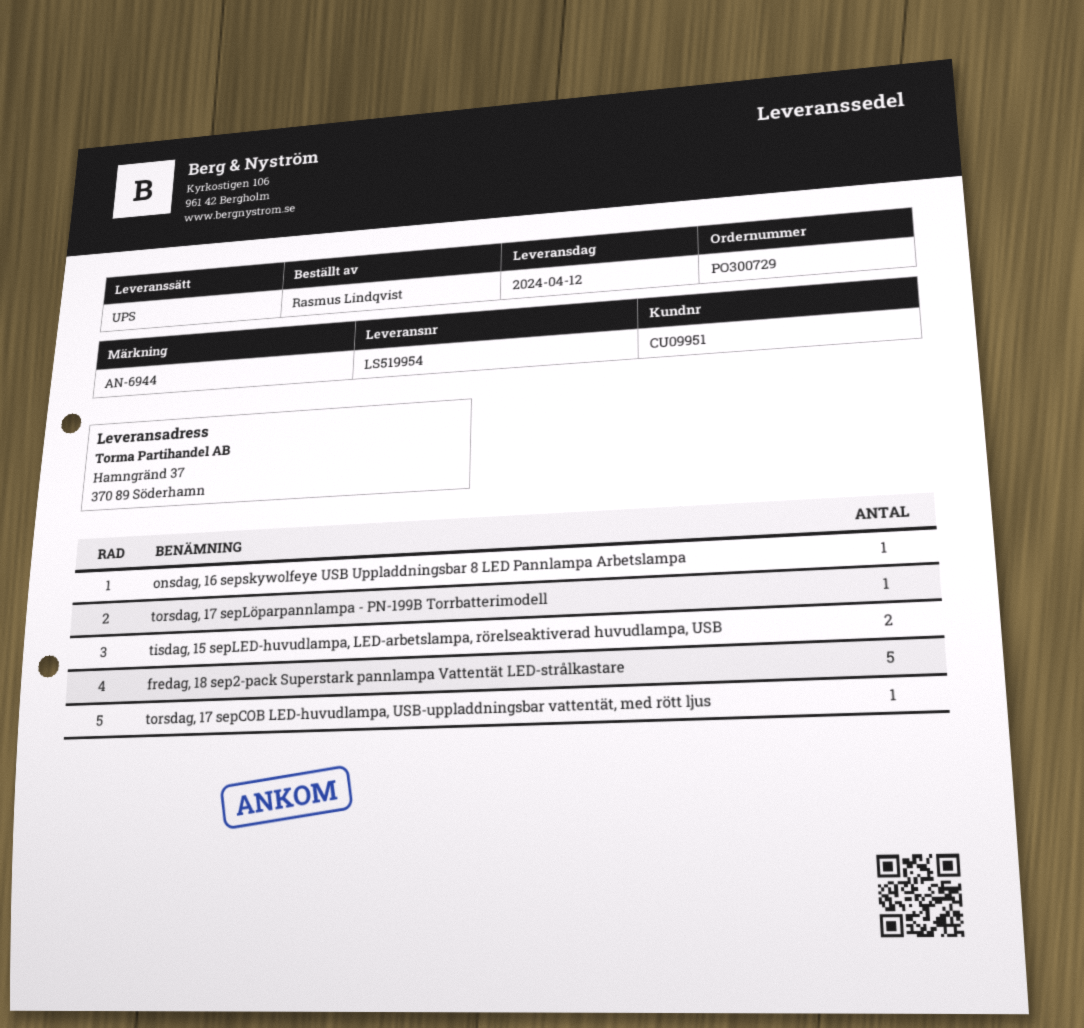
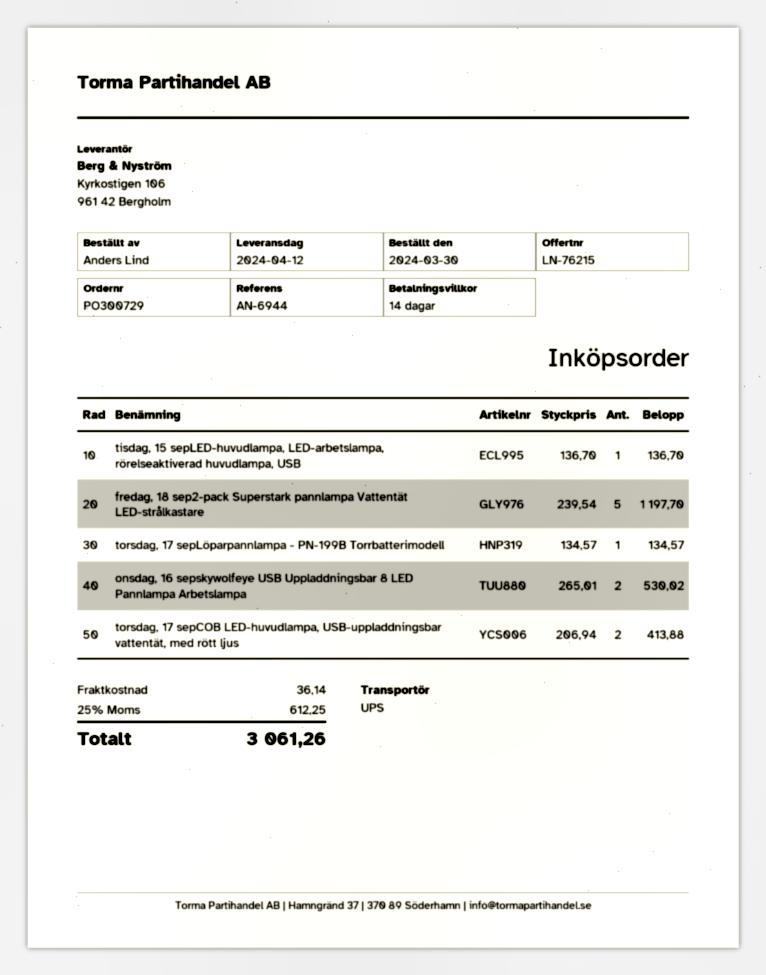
ordered by: Rasmus Lindqvist -> Anders Lind
onsdag, 16 sepskywolfeye USB Uppladdningsbar 8 LED Pannlampa Arbetslampa: 1 -> 2
tisdag, 15 sepLED-huvudlampa, LED-arbetslampa, rörelseaktiverad huvudlampa, USB: 2 -> 1
torsdag, 17 sepCOB LED-huvudlampa, USB-uppladdningsbar vattentät, med rött ljus: 1 -> 2

